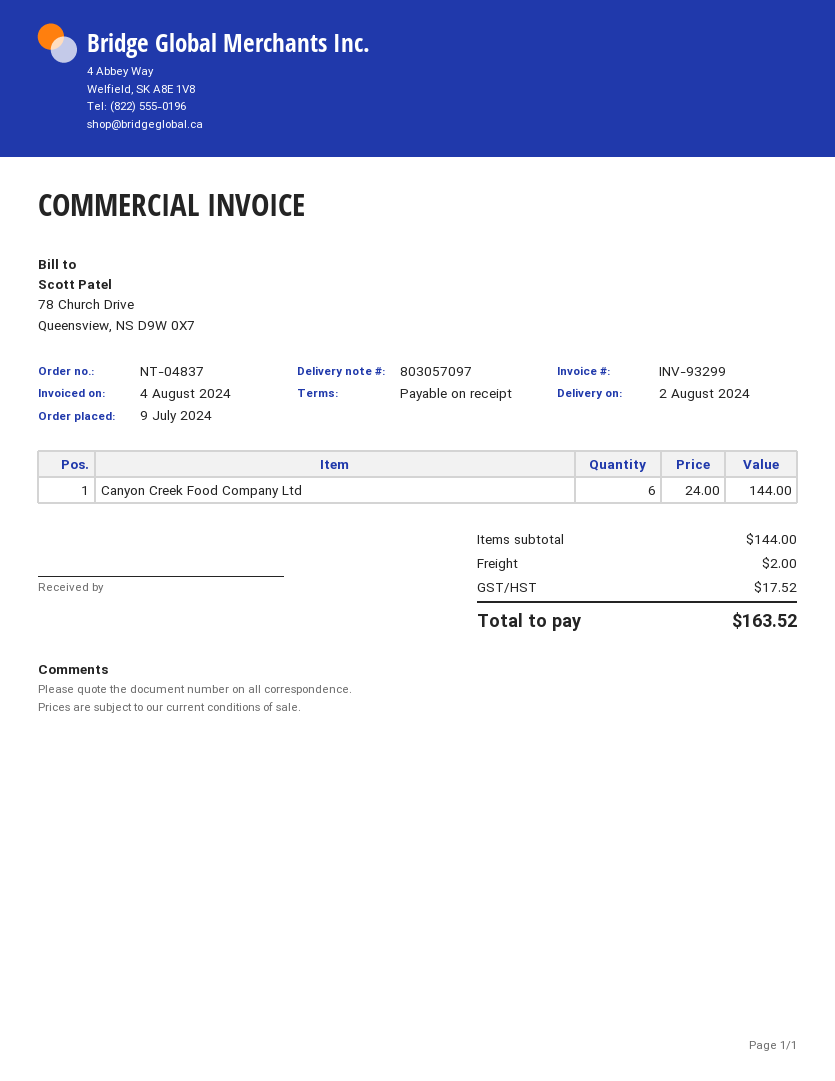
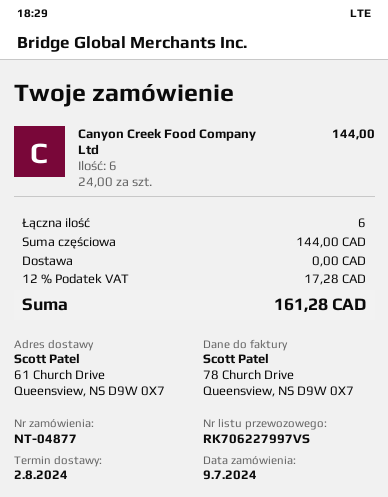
order number: NT-04837 -> NT-04877
shipping: 2.00 -> 0.00
tax: 17.52 -> 17.28
total: 163.52 -> 161.28

